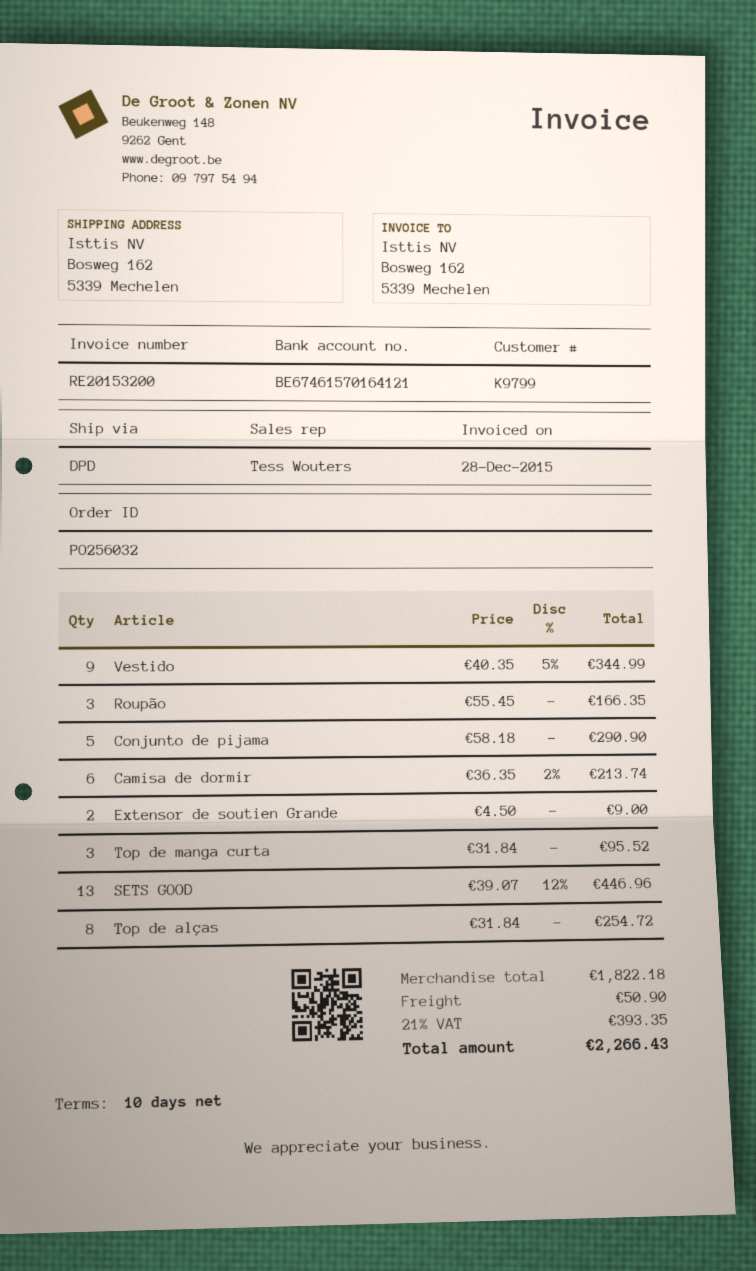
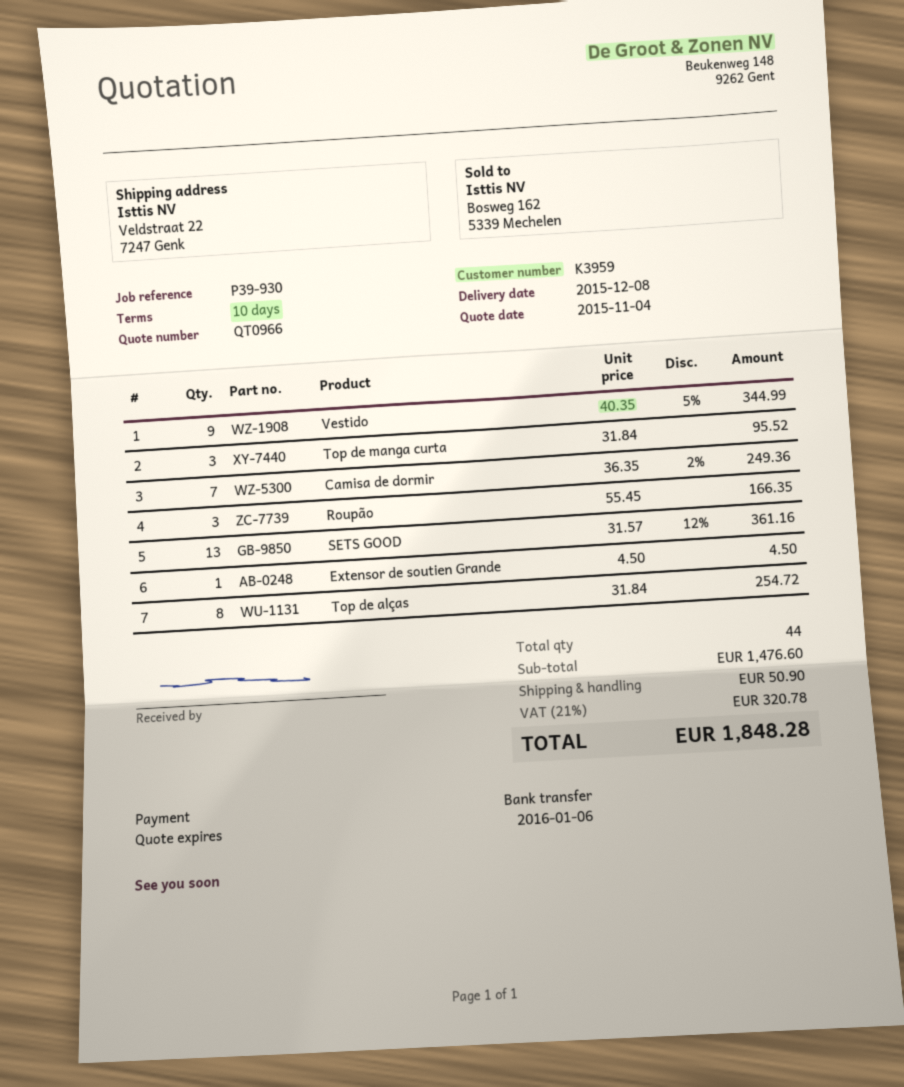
customer number: K9799 -> K3959
ship to: Bosweg 162, 5339 Mechelen -> Veldstraat 22, 7247 Genk
Conjunto de pijama: 5 x 58.18 = 290.90 -> none
Camisa de dormir: 6 x 36.35 - 2% = 213.74 -> 7 x 36.35 - 2% = 249.36
Extensor de soutien Grande: 2 x 4.50 = 9.00 -> 1 x 4.50 = 4.50
SETS GOOD: 13 x 39.07 - 12% = 446.96 -> 13 x 31.57 - 12% = 361.16
subtotal: 1822.18 -> 1476.60
tax: 21% = 393.35 -> 21% = 320.78
total: 2266.43 -> 1848.28

